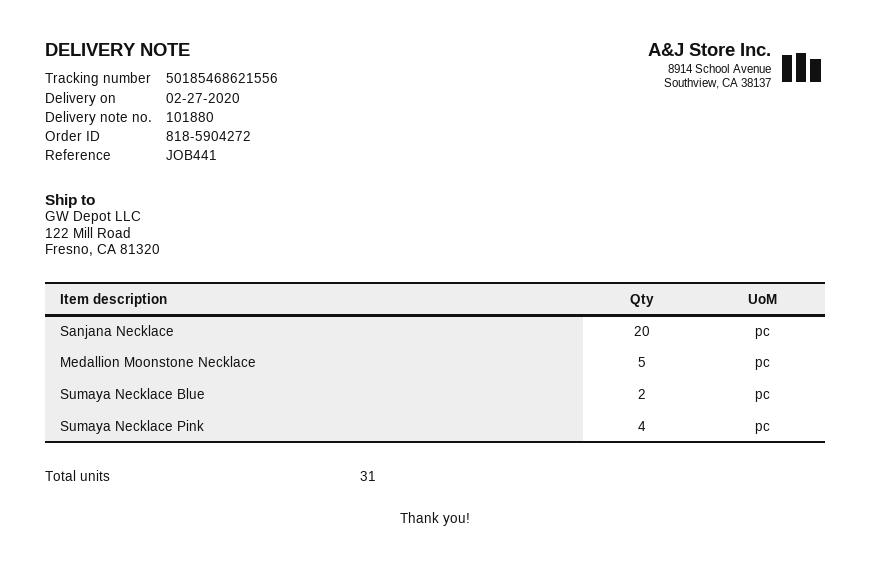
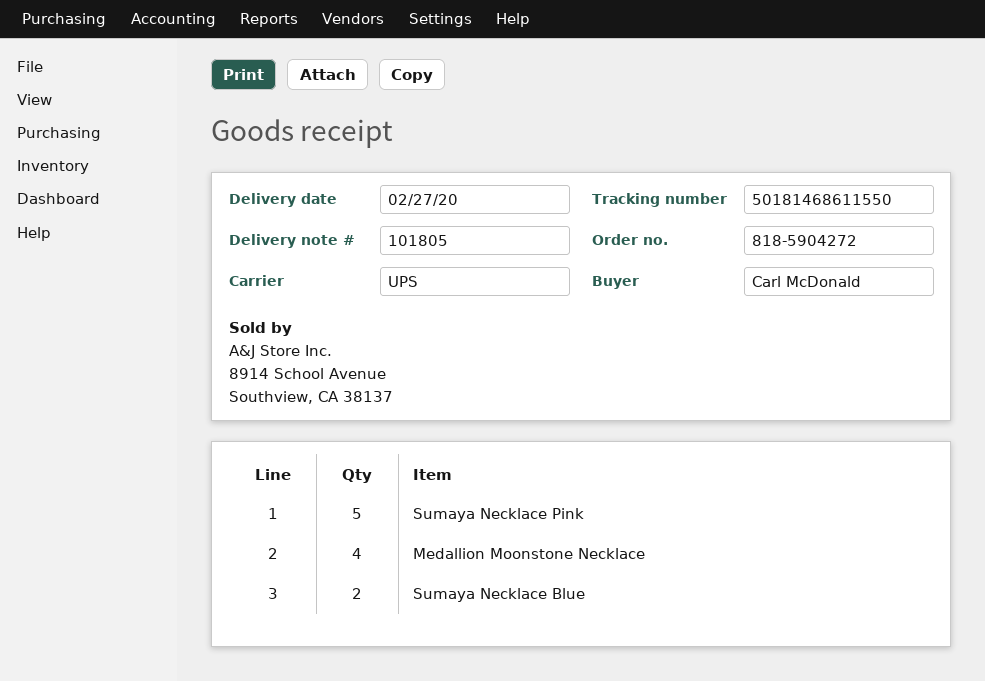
delivery note number: 101880 -> 101805
tracking number: 50185468621556 -> 50181468611550
Sanjana Necklace: 20 -> none
Medallion Moonstone Necklace: 5 -> 4
Sumaya Necklace Pink: 4 -> 5

